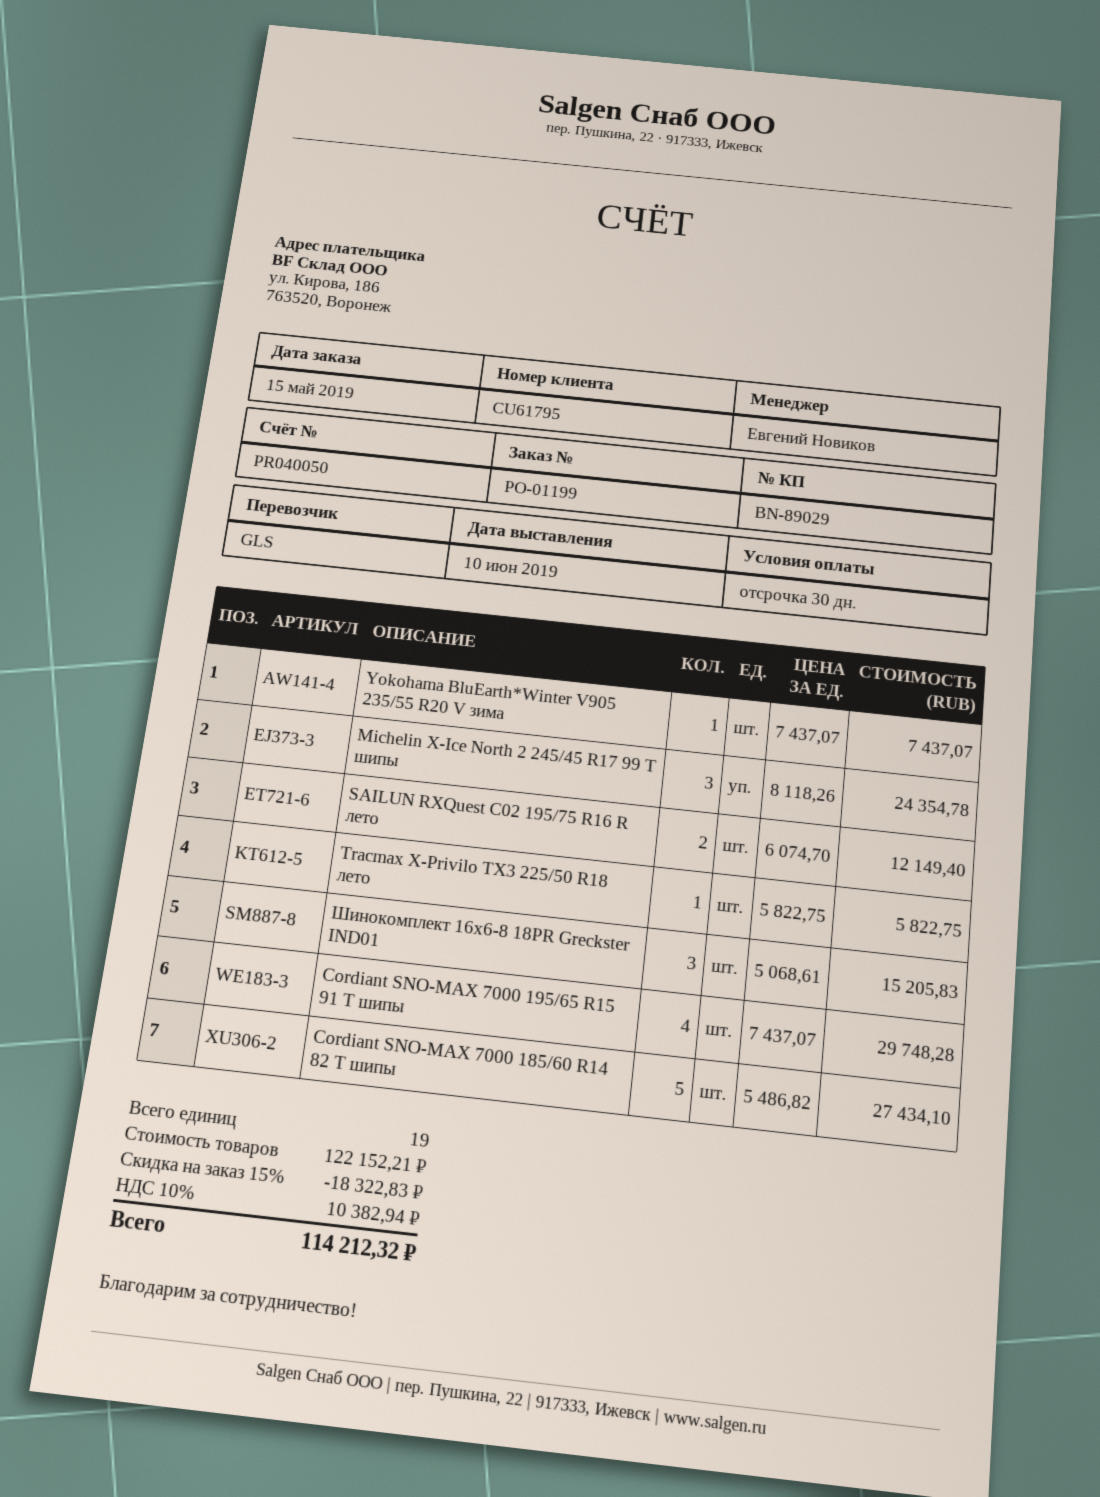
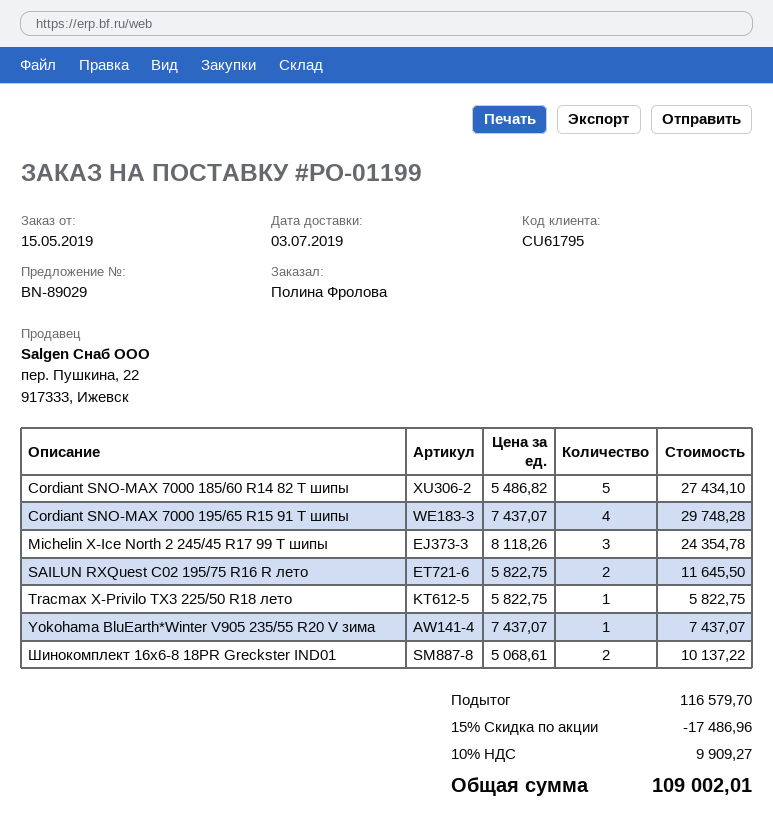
SAILUN RXQuest C02 195/75 R16 R лето: 2 x 6074.70 = 12149.40 -> 2 x 5822.75 = 11645.50
Шинокомплект 16x6-8 18PR Greckster IND01: 3 x 5068.61 = 15205.83 -> 2 x 5068.61 = 10137.22
subtotal: 122152.21 -> 116579.70
discount: 15% = 18322.83 -> 15% = 17486.96
tax: 10% = 10382.94 -> 10% = 9909.27
total: 114212.32 -> 109002.01

